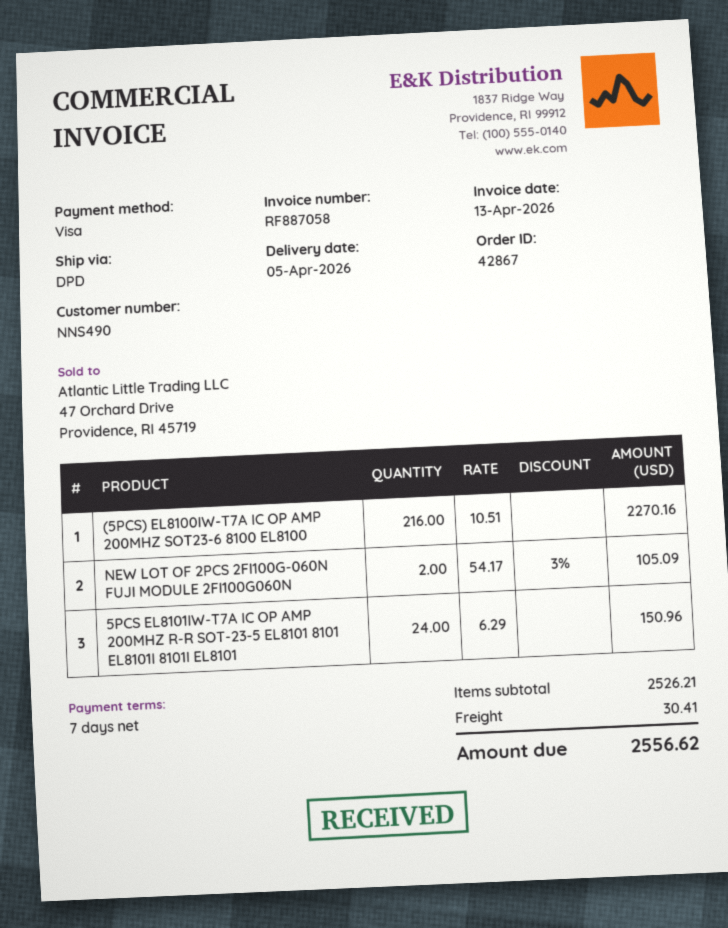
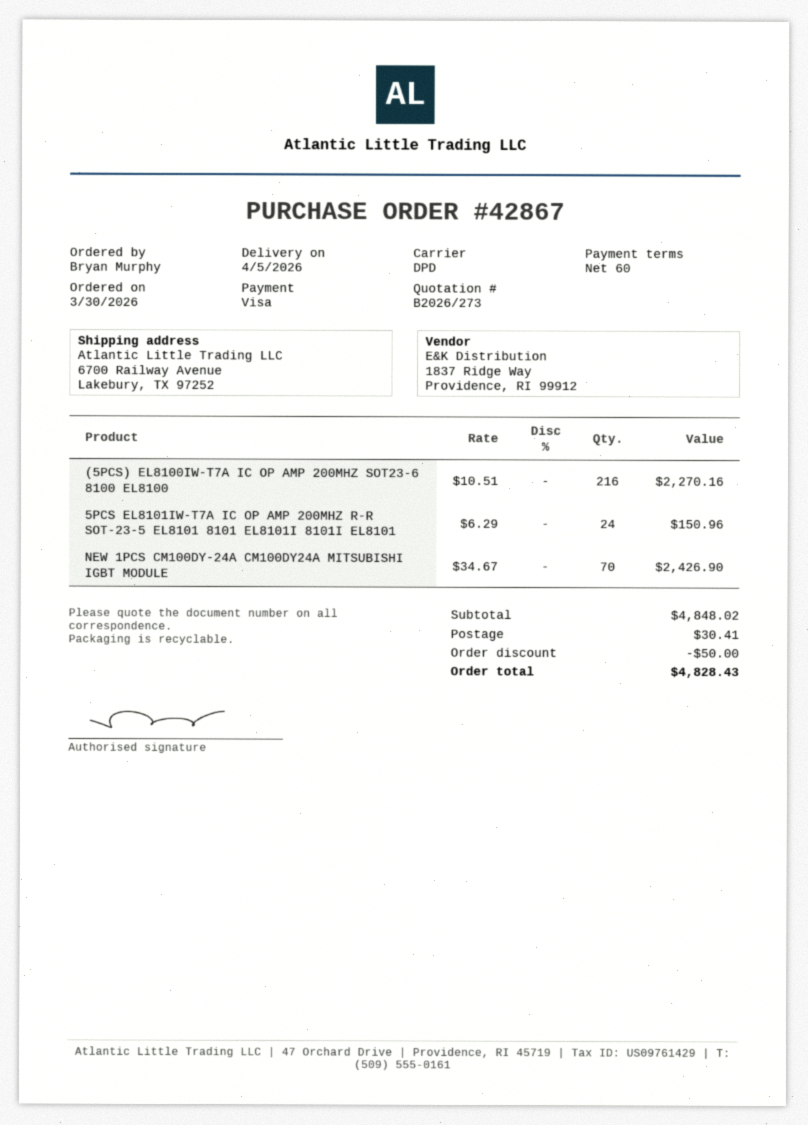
payment terms: 7 days -> 60 days
NEW LOT OF 2PCS 2FI100G-060N FUJI MODULE 2FI100G060N: 2 x 54.17 - 3% = 105.09 -> none
NEW 1PCS CM100DY-24A CM100DY24A MITSUBISHI IGBT MODULE: none -> 70 x 34.67 = 2426.90
subtotal: 2526.21 -> 4848.02
discount: none -> 50.00
total: 2556.62 -> 4828.43

